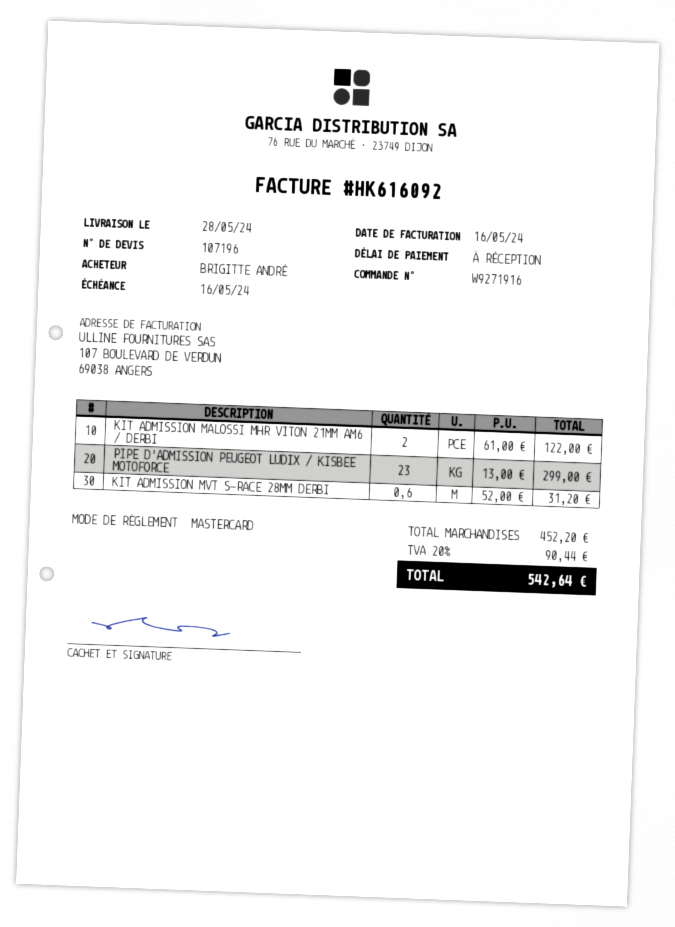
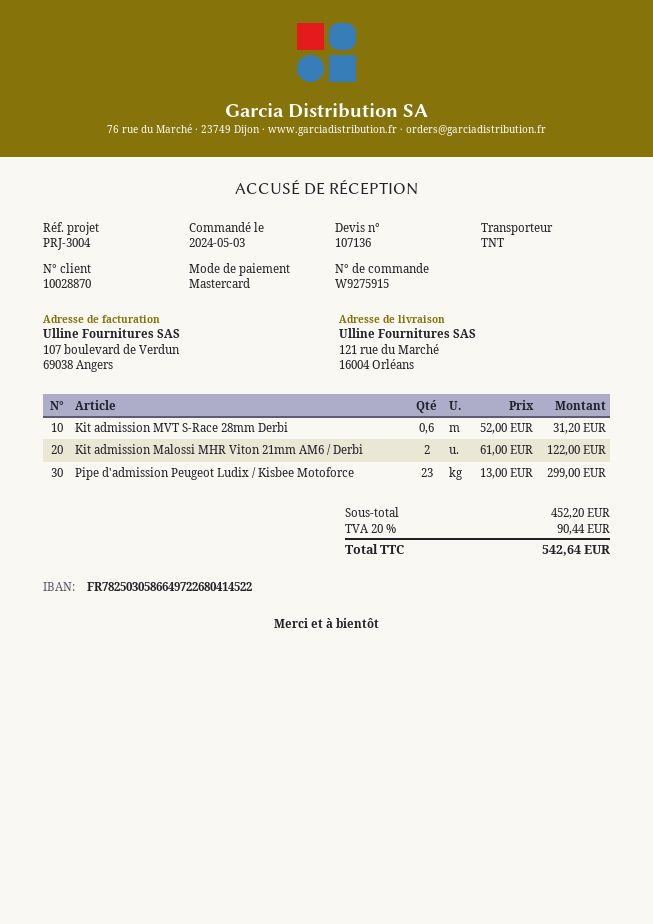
quote number: 107196 -> 107136
order number: W9271916 -> W9275915

